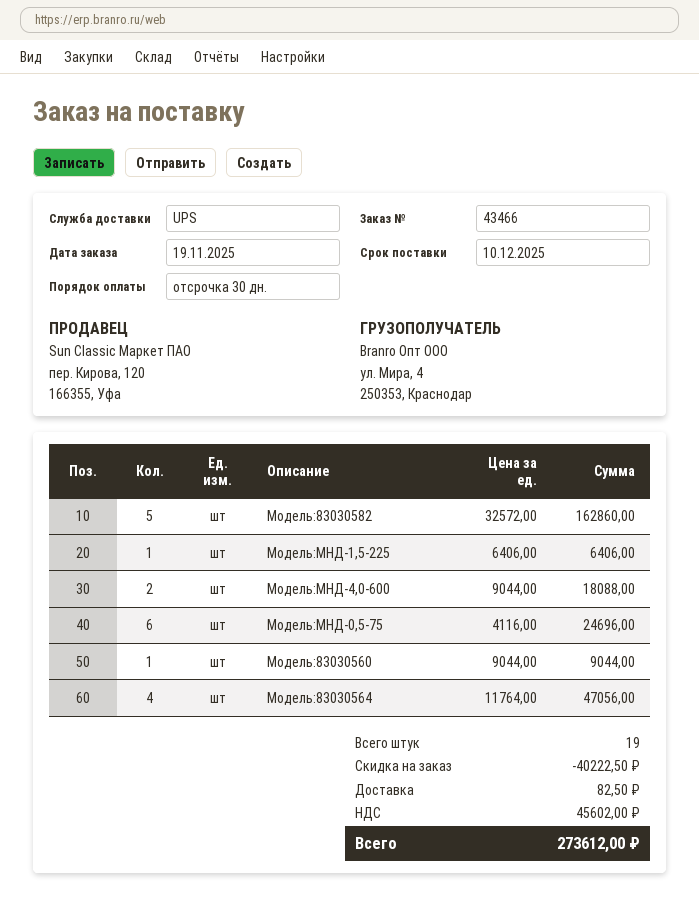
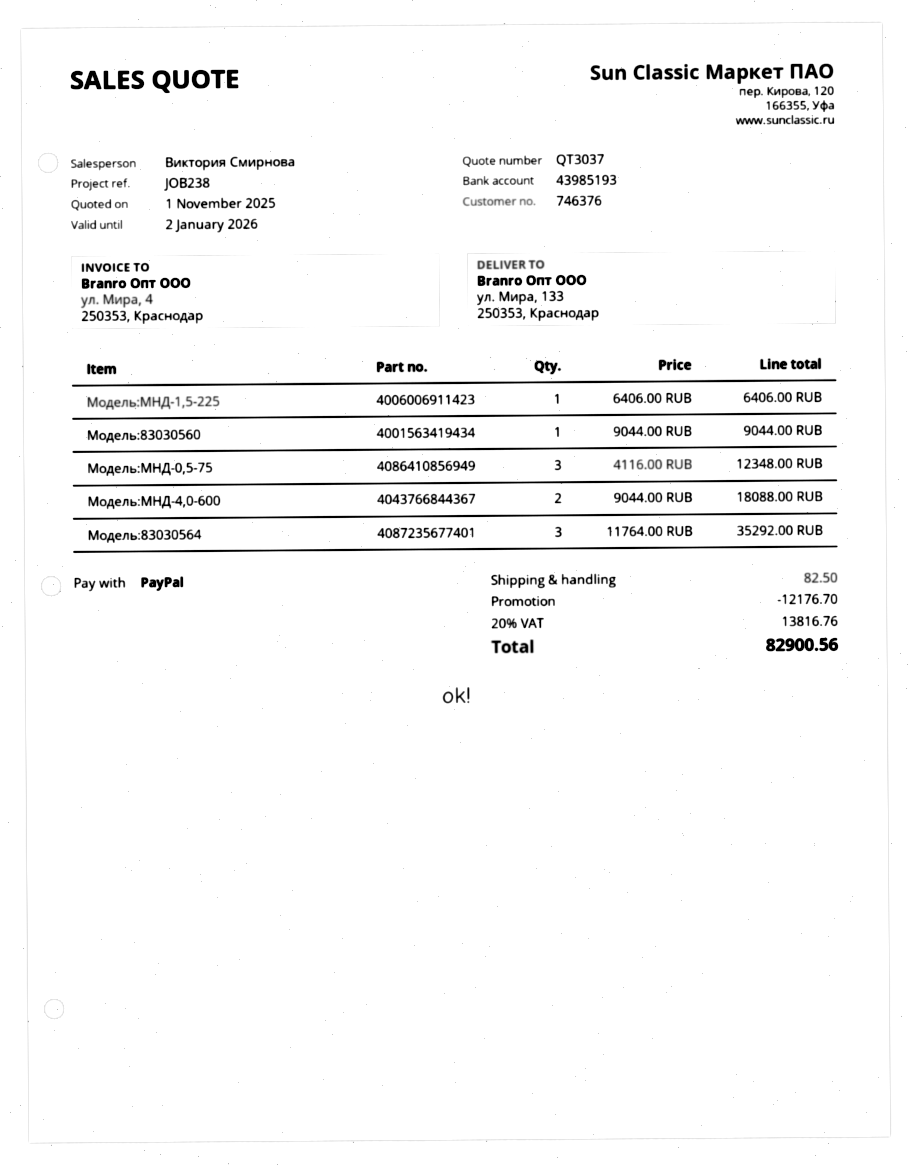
ship to: ул. Мира, 4, 250353, Краснодар -> ул. Мира, 133, 250353, Краснодар
Модель:83030582: 5 x 32572.00 = 162860.00 -> none
Модель:МНД-0,5-75: 6 x 4116.00 = 24696.00 -> 3 x 4116.00 = 12348.00
Модель:83030564: 4 x 11764.00 = 47056.00 -> 3 x 11764.00 = 35292.00
discount: 40222.50 -> 12176.70
tax: 45602.00 -> 13816.76
total: 273612.00 -> 82900.56

